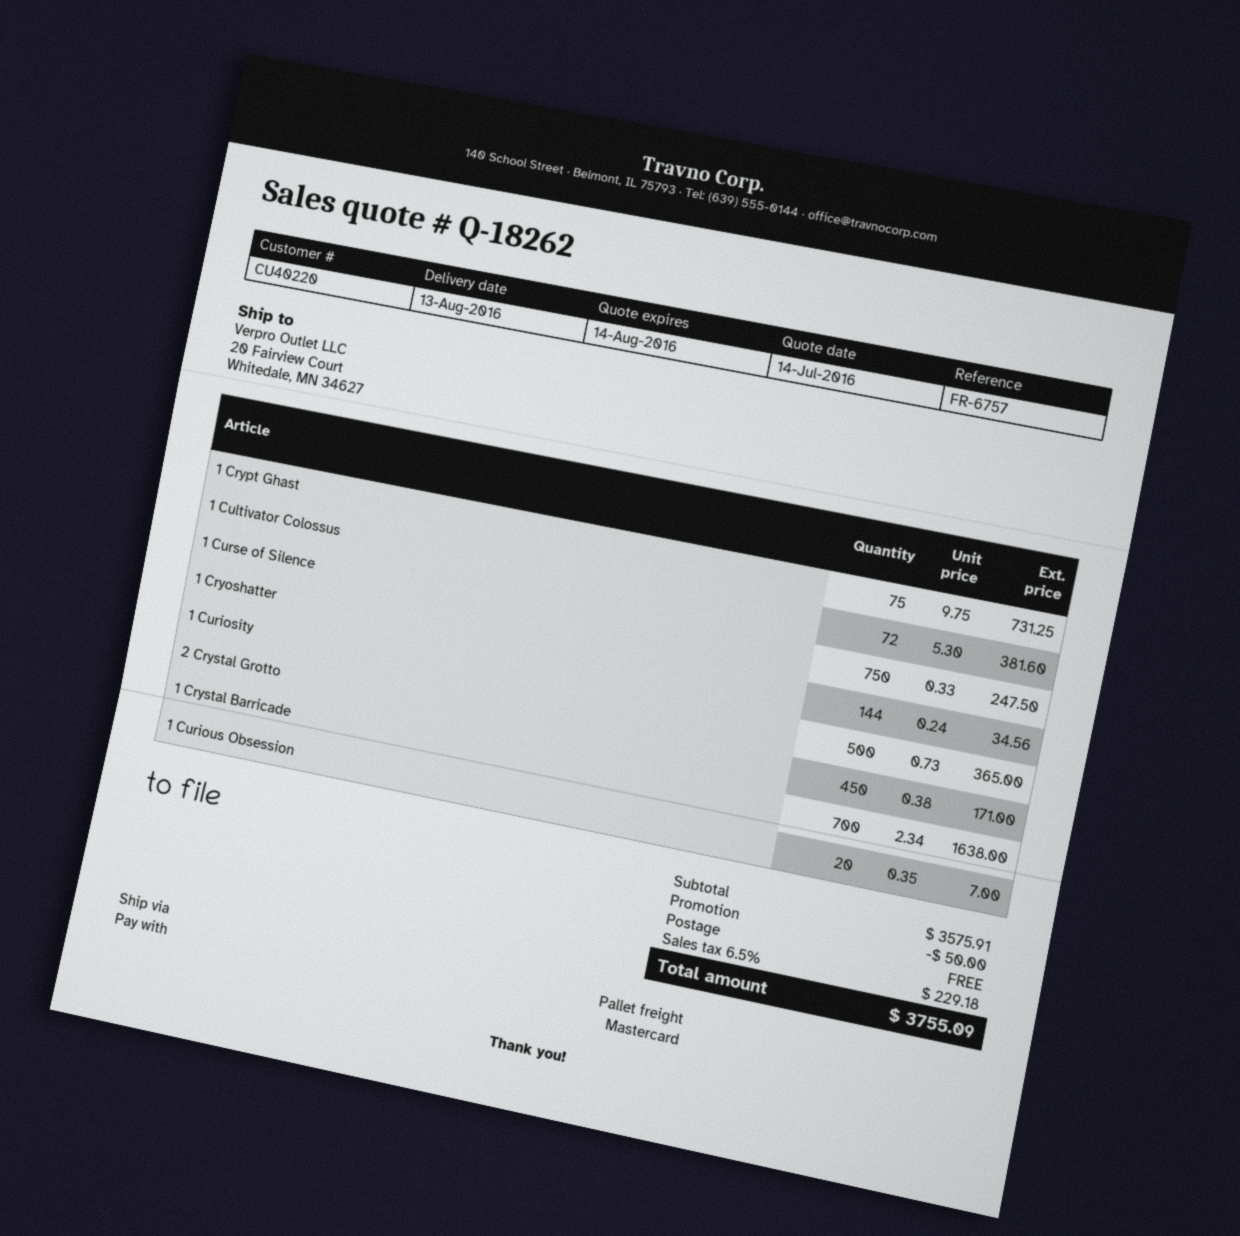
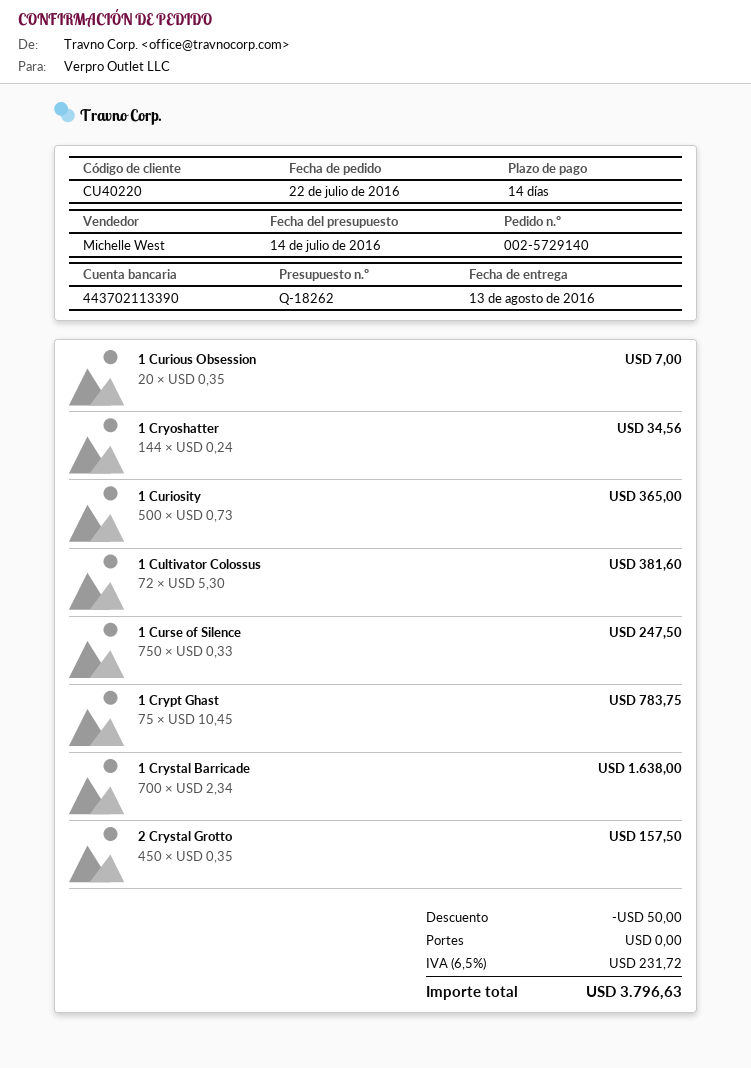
1 Crypt Ghast: 75 x 9.75 = 731.25 -> 75 x 10.45 = 783.75
2 Crystal Grotto: 450 x 0.38 = 171.00 -> 450 x 0.35 = 157.50
tax: 6.5% = 229.18 -> 6.5% = 231.72
total: 3755.09 -> 3796.63

